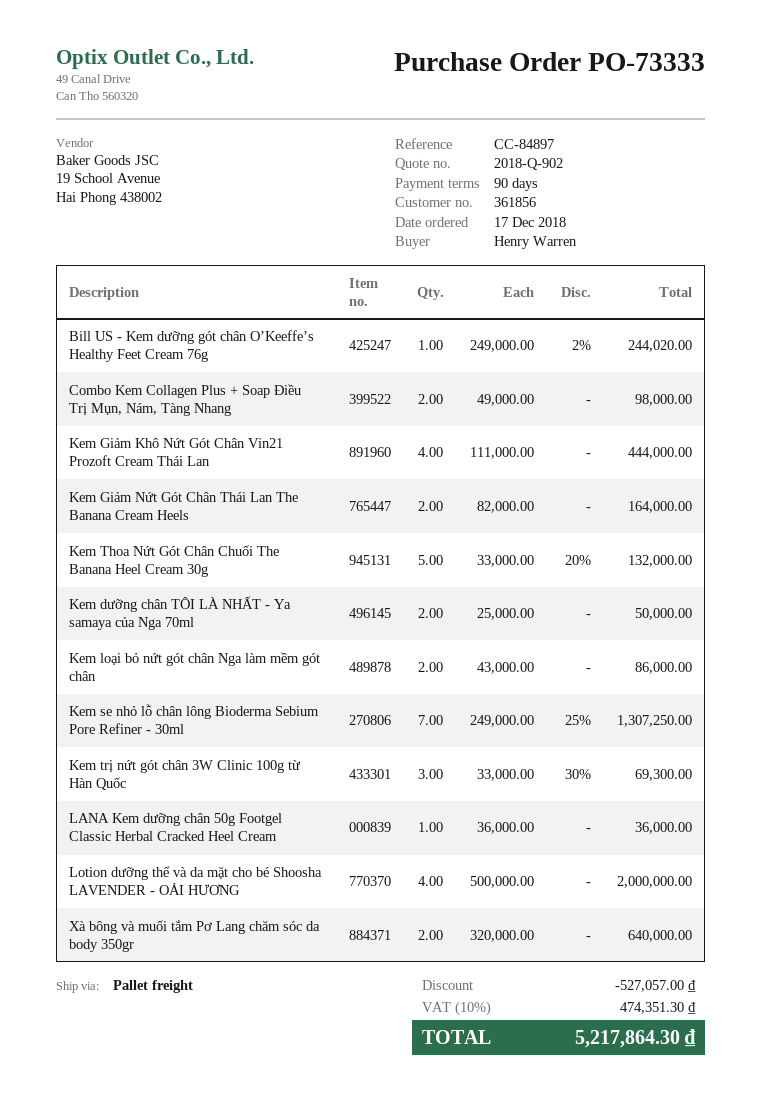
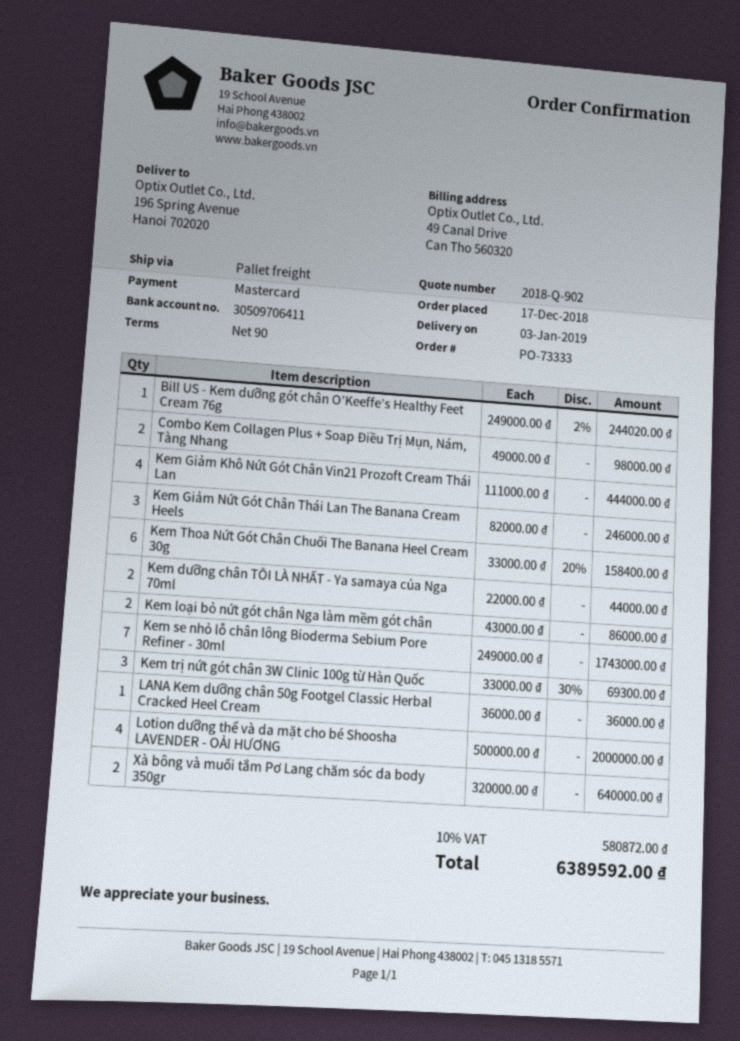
Kem Giảm Nứt Gót Chân Thái Lan The Banana Cream Heels: 2 x 82000.00 = 164000.00 -> 3 x 82000.00 = 246000.00
Kem Thoa Nứt Gót Chân Chuối The Banana Heel Cream 30g: 5 x 33000.00 - 20% = 132000.00 -> 6 x 33000.00 - 20% = 158400.00
Kem dưỡng chân TÔI LÀ NHẤT - Ya samaya của Nga 70ml: 2 x 25000.00 = 50000.00 -> 2 x 22000.00 = 44000.00
Kem se nhỏ lỗ chân lông Bioderma Sebium Pore Refiner - 30ml: 7 x 249000.00 - 25% = 1307250.00 -> 7 x 249000.00 = 1743000.00
discount: 527057.00 -> none
tax: 10% = 474351.30 -> 10% = 580872.00
total: 5217864.30 -> 6389592.00

